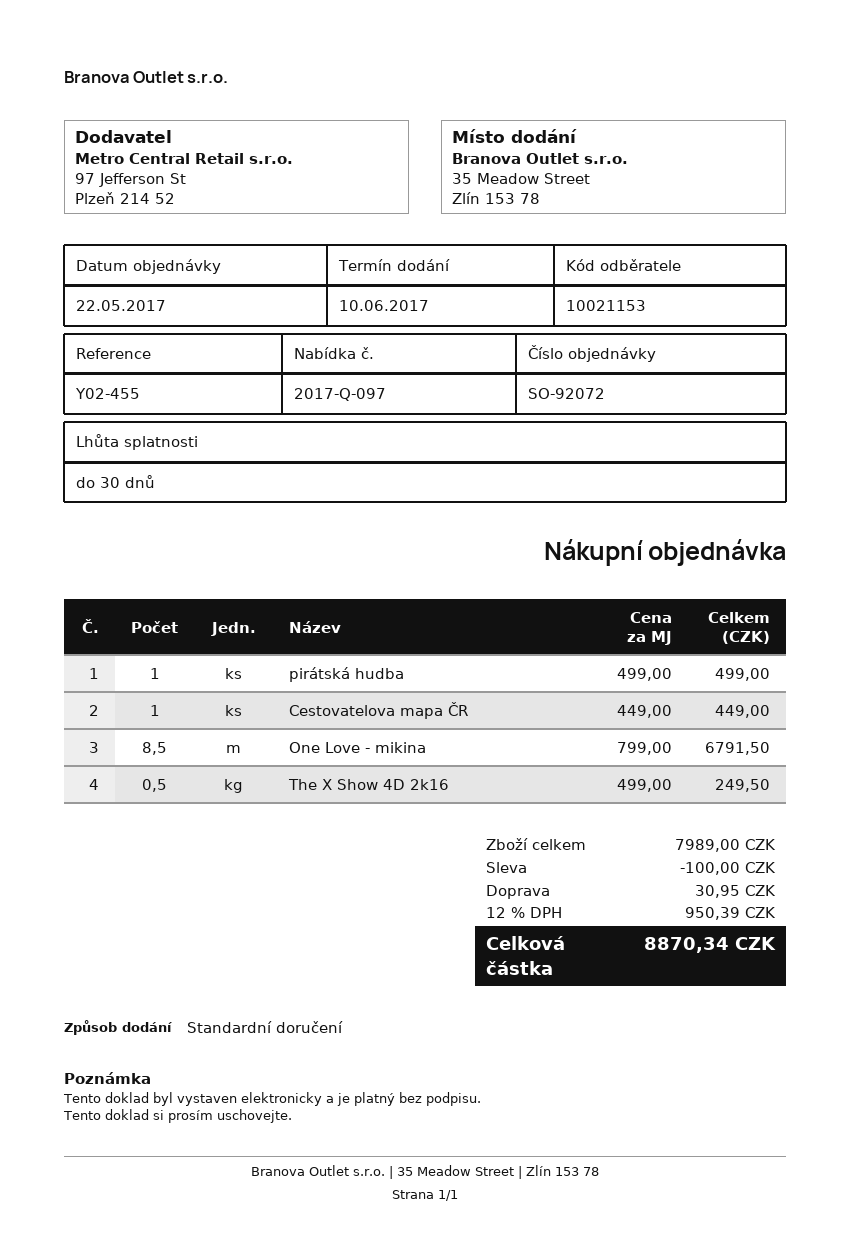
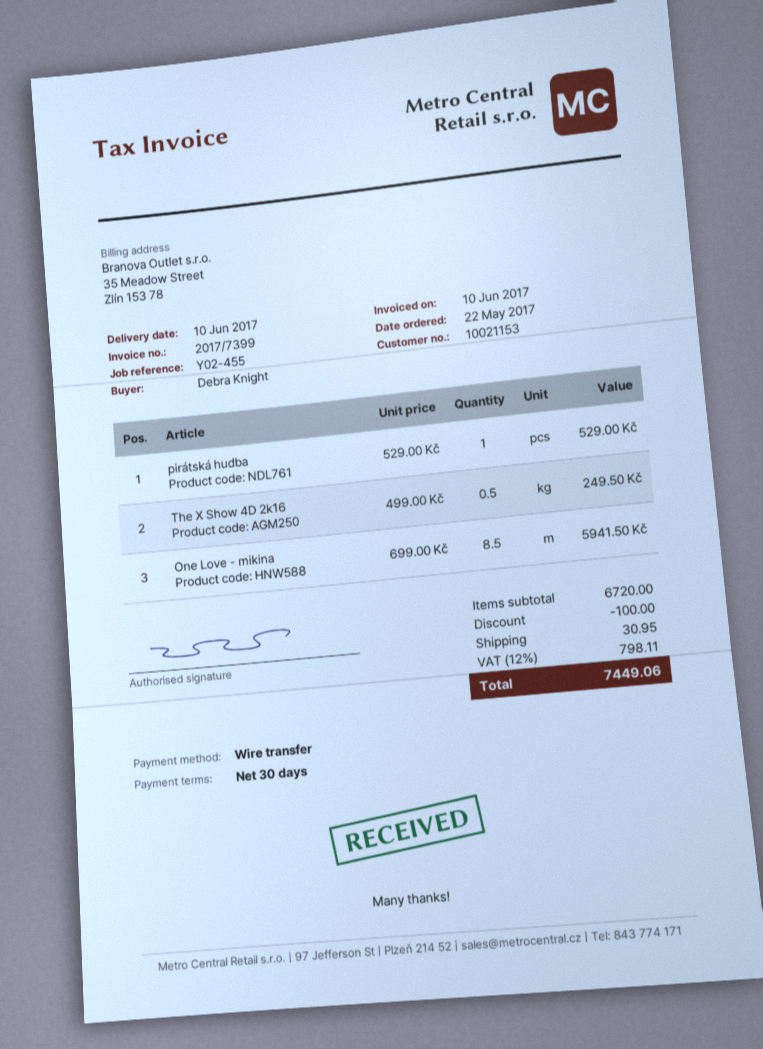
pirátská hudba: 1 x 499.00 = 499.00 -> 1 x 529.00 = 529.00
Cestovatelova mapa ČR: 1 x 449.00 = 449.00 -> none
One Love - mikina: 8.5 x 799.00 = 6791.50 -> 8.5 x 699.00 = 5941.50
subtotal: 7989.00 -> 6720.00
tax: 12% = 950.39 -> 12% = 798.11
total: 8870.34 -> 7449.06

